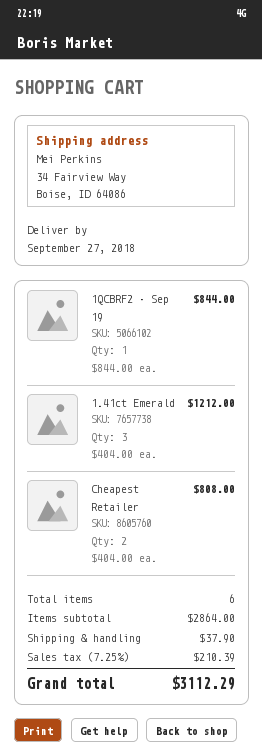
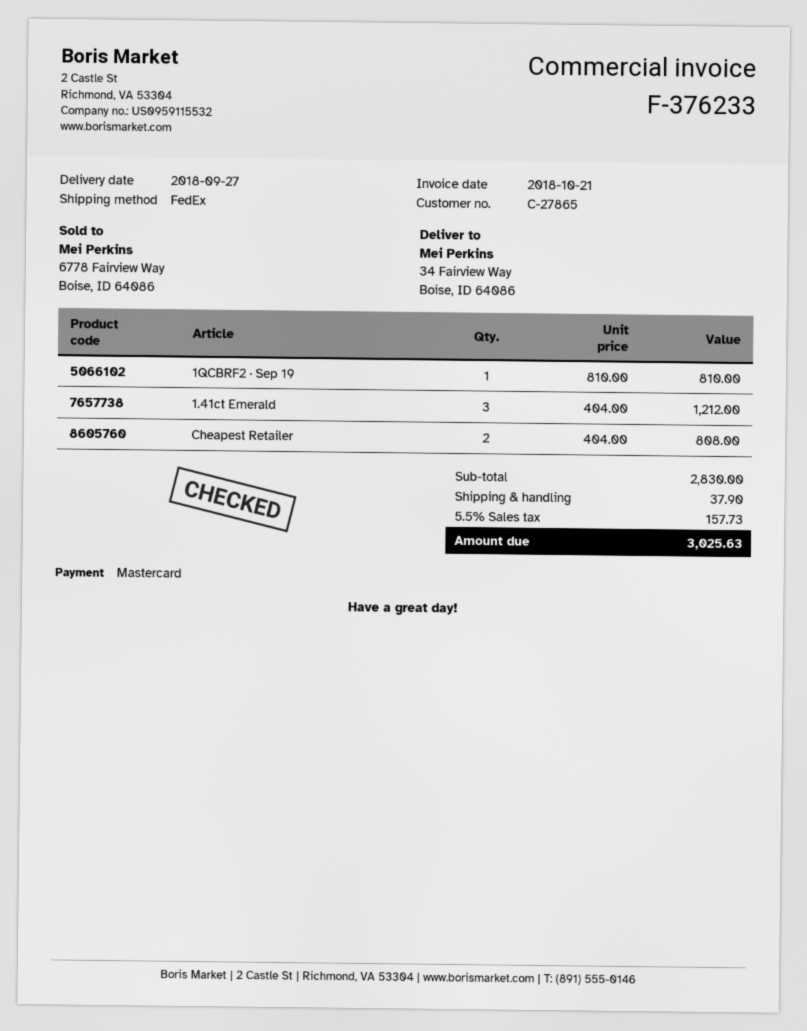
1QCBRF2 · Sep 19: 1 x 844.00 = 844.00 -> 1 x 810.00 = 810.00
subtotal: 2864.00 -> 2830.00
tax: 7.25% = 210.39 -> 5.5% = 157.73
total: 3112.29 -> 3025.63

